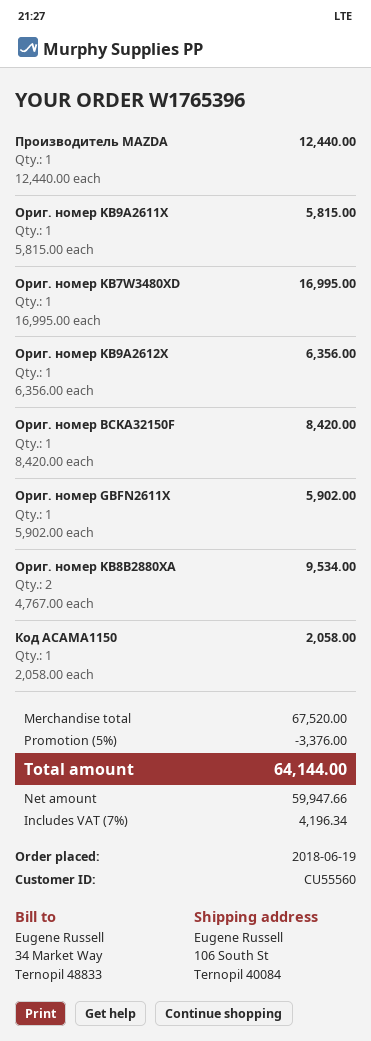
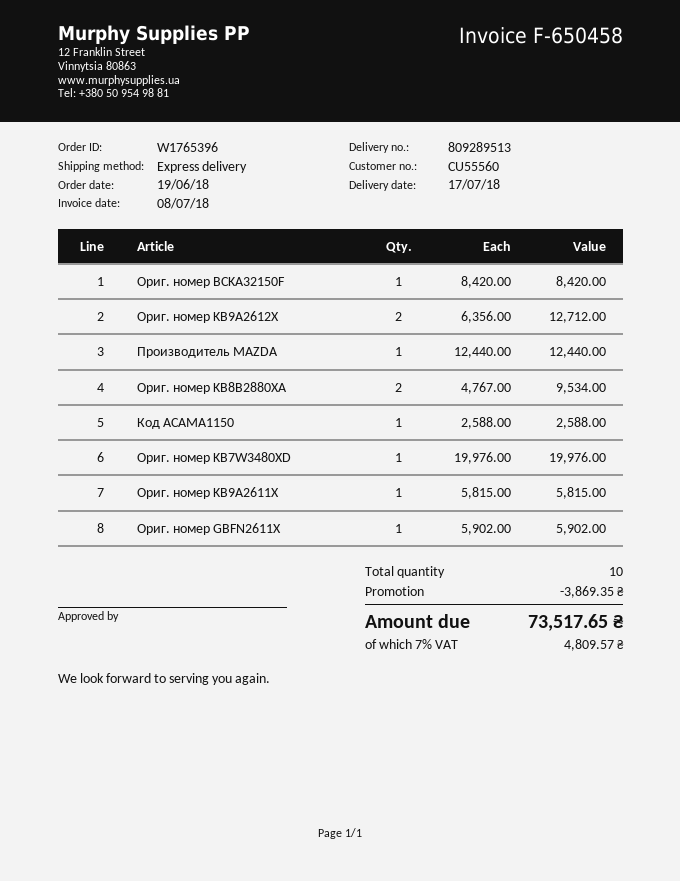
Ориг. номер KB7W3480XD: 1 x 16995.00 = 16995.00 -> 1 x 19976.00 = 19976.00
Ориг. номер KB9A2612X: 1 x 6356.00 = 6356.00 -> 2 x 6356.00 = 12712.00
Код ACAMA1150: 1 x 2058.00 = 2058.00 -> 1 x 2588.00 = 2588.00
discount: 3376.00 -> 3869.35
tax: 7% = 4196.34 -> 7% = 4809.57
total: 64144.00 -> 73517.65

